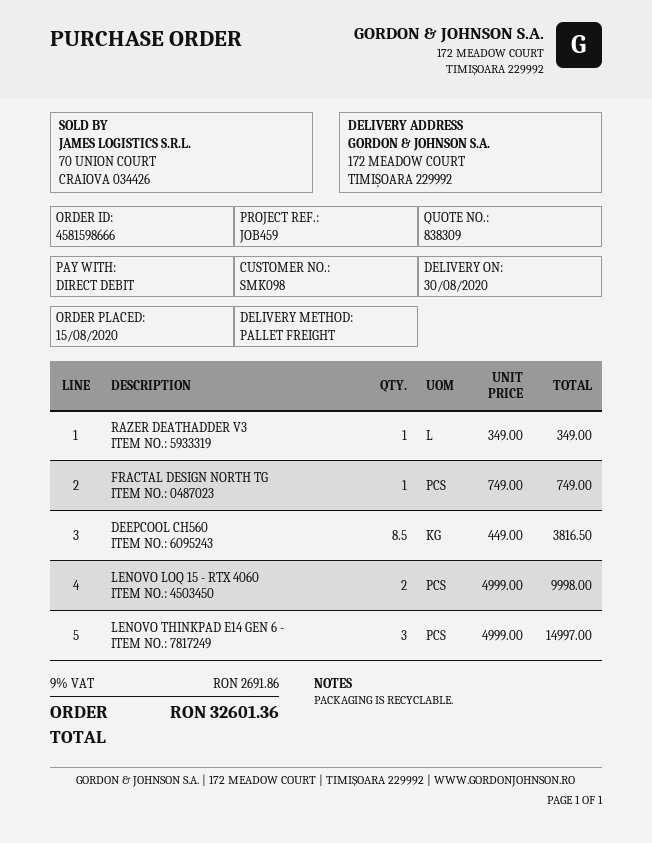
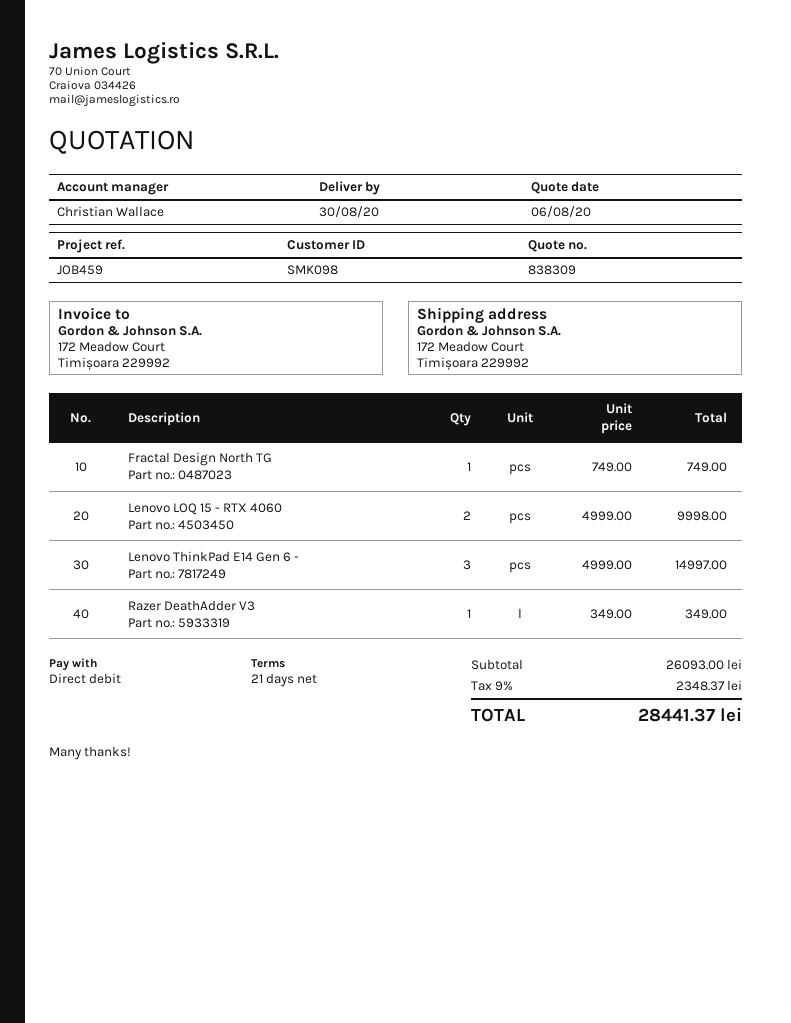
DEEPCOOL CH560: 8.5 x 449.00 = 3816.50 -> none
tax: 9% = 2691.86 -> 9% = 2348.37
total: 32601.36 -> 28441.37

